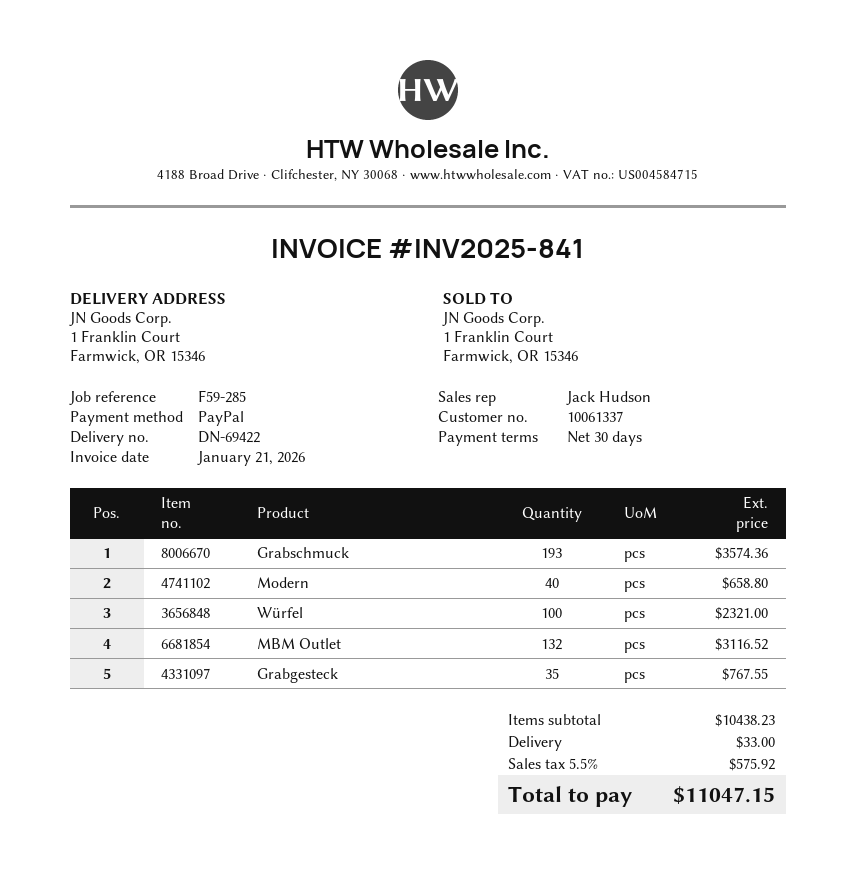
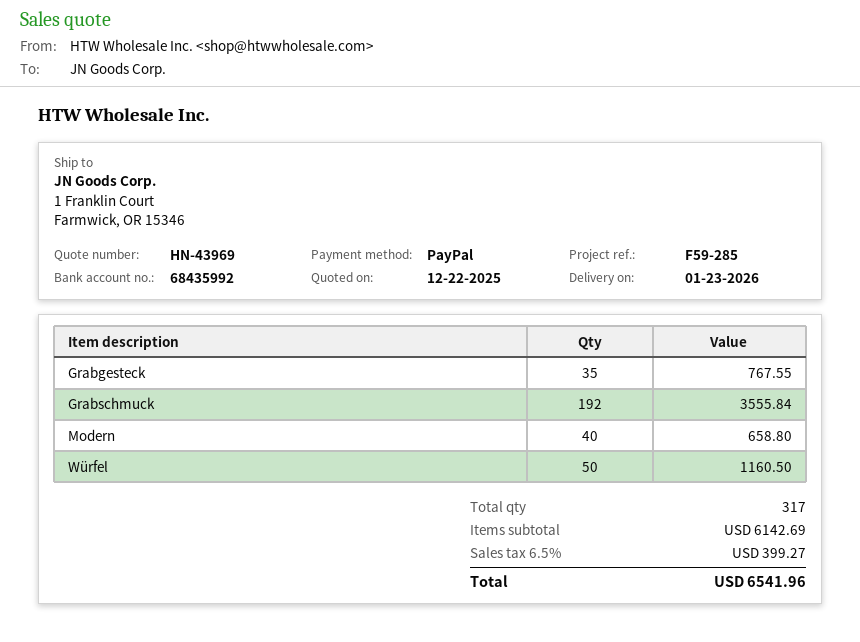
Grabschmuck: 193 for 3574.36 -> 192 for 3555.84
Würfel: 100 for 2321.00 -> 50 for 1160.50
MBM Outlet: 132 for 3116.52 -> none
subtotal: 10438.23 -> 6142.69
shipping: 33.00 -> none
tax: 5.5% = 575.92 -> 6.5% = 399.27
total: 11047.15 -> 6541.96

